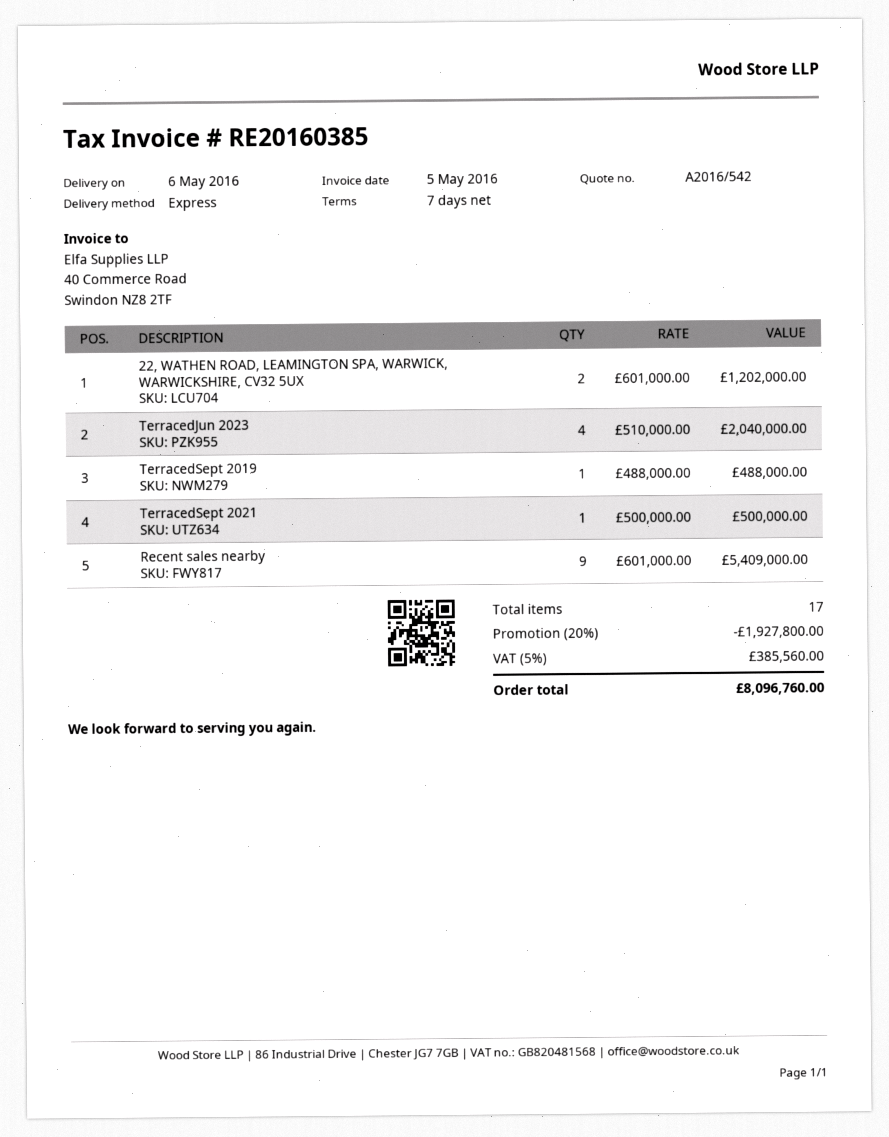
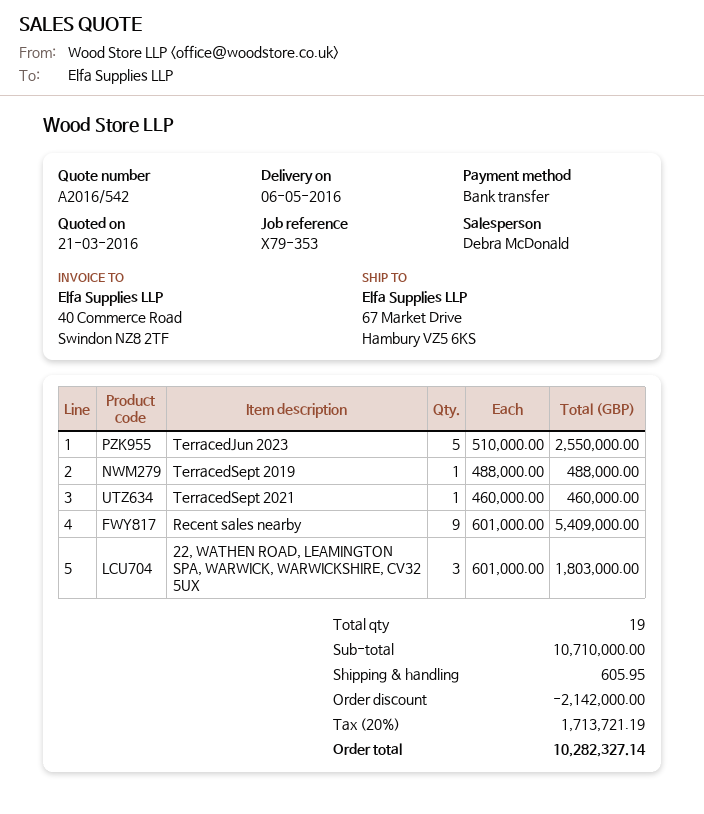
22, WATHEN ROAD, LEAMINGTON SPA, WARWICK, WARWICKSHIRE, CV32 5UX: 2 x 601000.00 = 1202000.00 -> 3 x 601000.00 = 1803000.00
TerracedJun 2023: 4 x 510000.00 = 2040000.00 -> 5 x 510000.00 = 2550000.00
TerracedSept 2021: 1 x 500000.00 = 500000.00 -> 1 x 460000.00 = 460000.00
total quantity: 17 -> 19
discount: 1927800.00 -> 2142000.00
shipping: none -> 605.95
tax: 5% = 385560.00 -> 20% = 1713721.19
total: 8096760.00 -> 10282327.14

